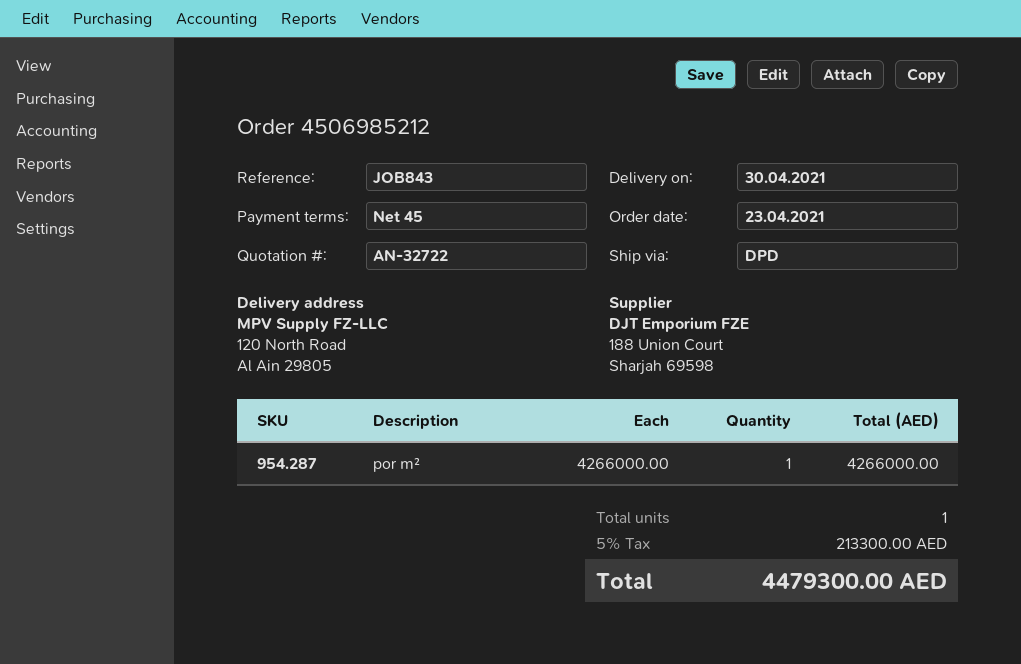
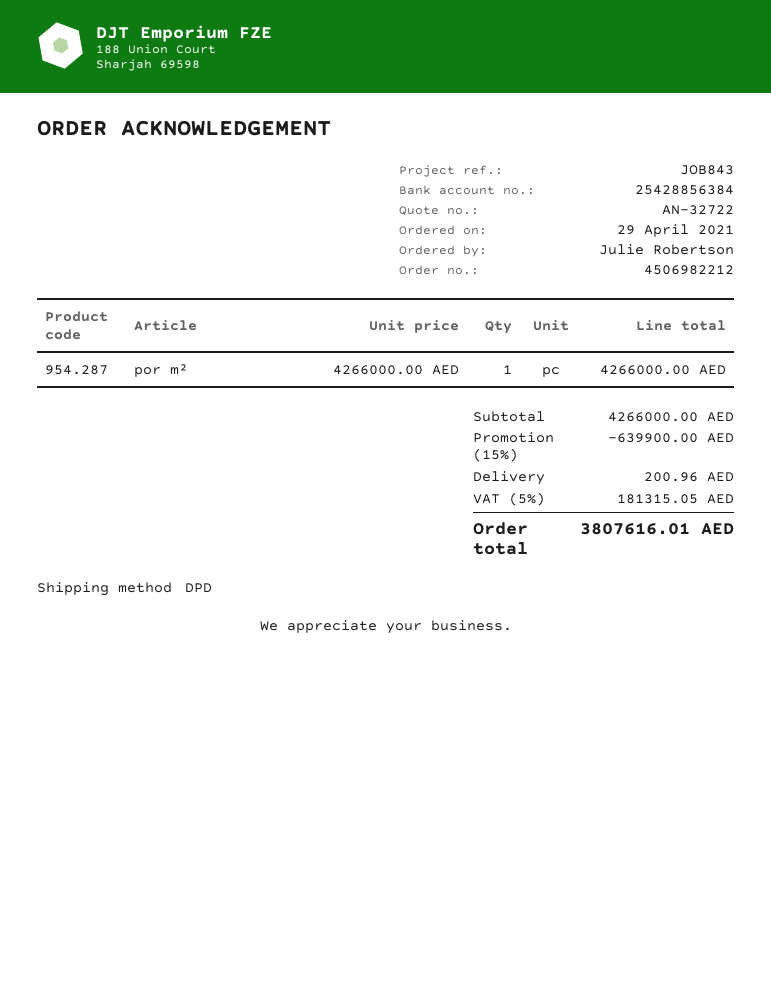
order number: 4506985212 -> 4506982212
order date: 2021-04-23 -> 2021-04-29
discount: none -> 15% = 639900.00
shipping: none -> 200.96
tax: 5% = 213300.00 -> 5% = 181315.05
total: 4479300.00 -> 3807616.01

